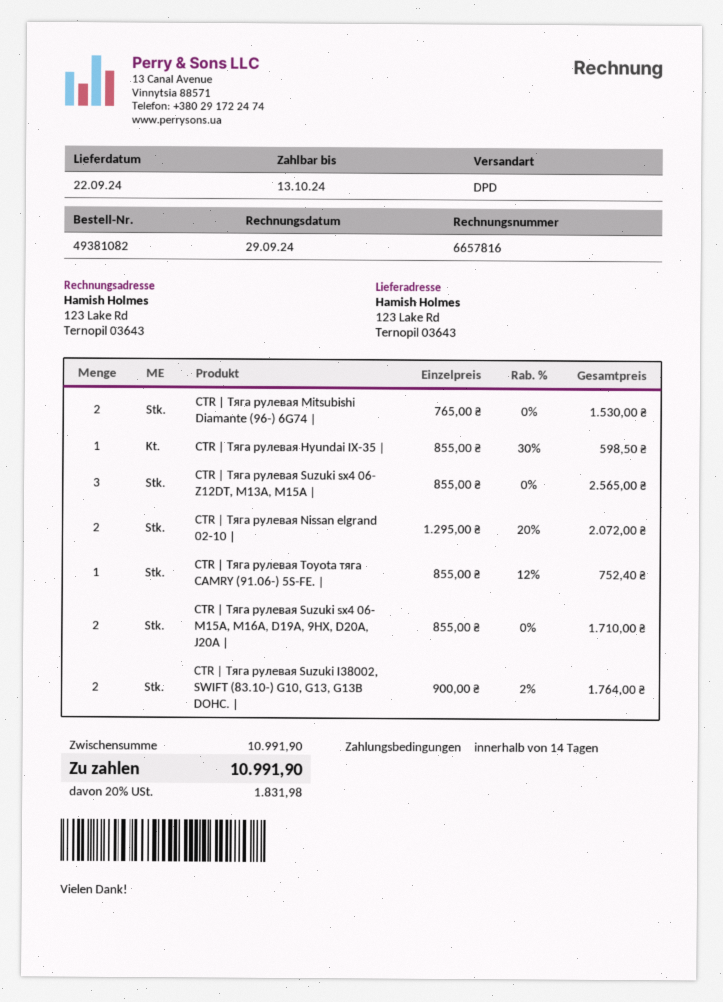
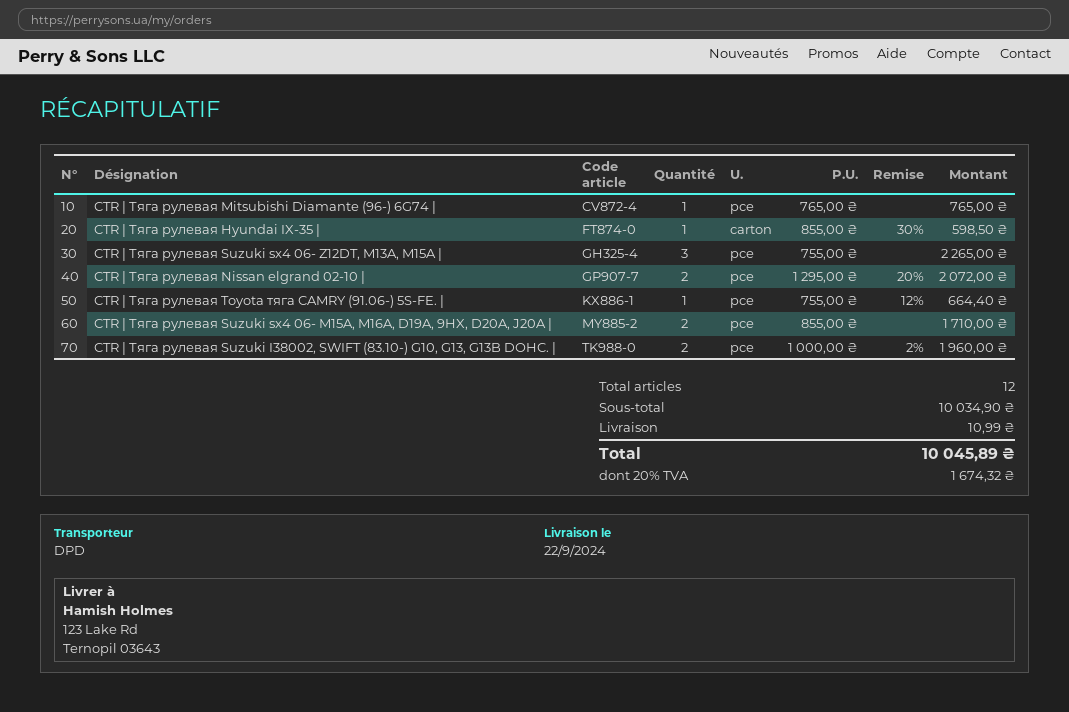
CTR | Тяга рулевая Mitsubishi Diamante (96-) 6G74 |: 2 x 765.00 = 1530.00 -> 1 x 765.00 = 765.00
CTR | Тяга рулевая Suzuki sx4 06- Z12DT, M13A, M15A |: 3 x 855.00 = 2565.00 -> 3 x 755.00 = 2265.00
CTR | Тяга рулевая Toyota тяга CAMRY (91.06-) 5S-FE. |: 1 x 855.00 - 12% = 752.40 -> 1 x 755.00 - 12% = 664.40
CTR | Тяга рулевая Suzuki I38002, SWIFT (83.10-) G10, G13, G13B DOHC. |: 2 x 900.00 - 2% = 1764.00 -> 2 x 1000.00 - 2% = 1960.00
subtotal: 10991.90 -> 10034.90
shipping: none -> 10.99
tax: 20% = 1831.98 -> 20% = 1674.32
total: 10991.90 -> 10045.89

